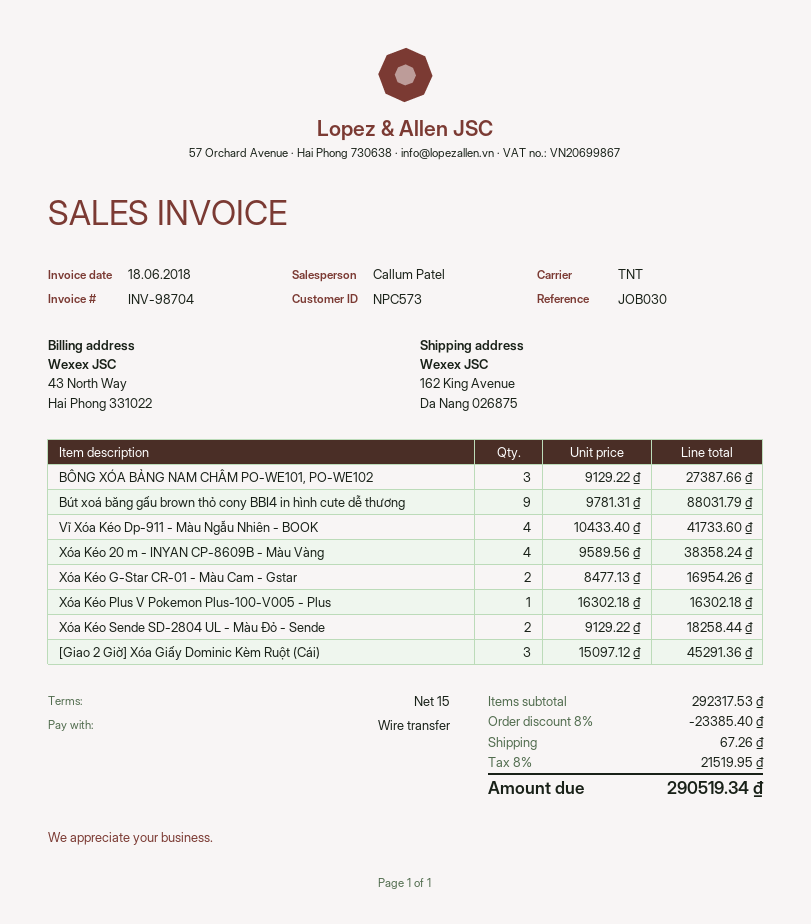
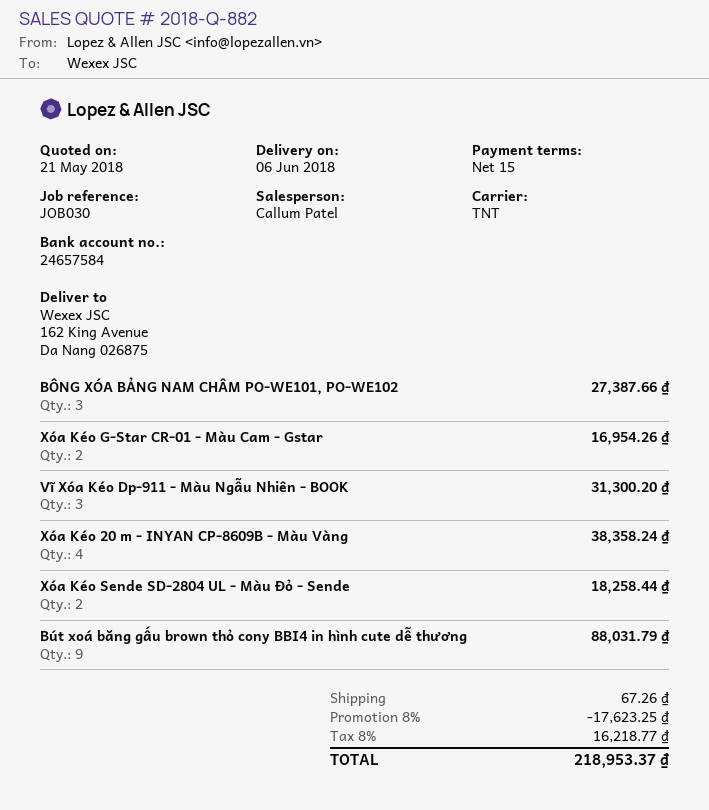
Vĩ Xóa Kéo Dp-911 - Màu Ngẫu Nhiên - BOOK: 4 for 41733.60 -> 3 for 31300.20
Xóa Kéo Plus V Pokemon Plus-100-V005 - Plus: 1 for 16302.18 -> none
[Giao 2 Giờ] Xóa Giấy Dominic Kèm Ruột (Cái): 3 for 45291.36 -> none
discount: 8% = 23385.40 -> 8% = 17623.25
tax: 8% = 21519.95 -> 8% = 16218.77
total: 290519.34 -> 218953.37

